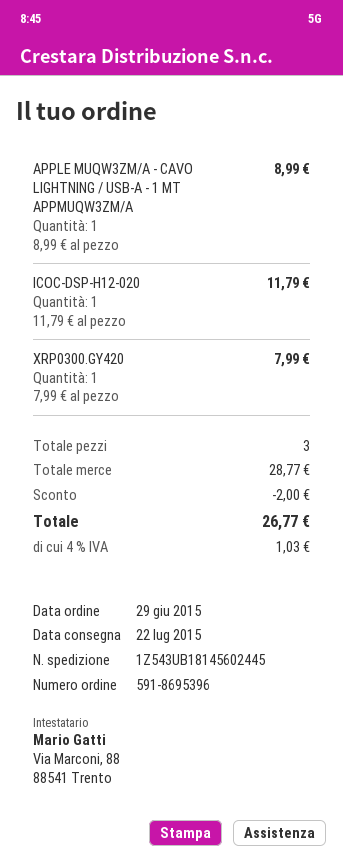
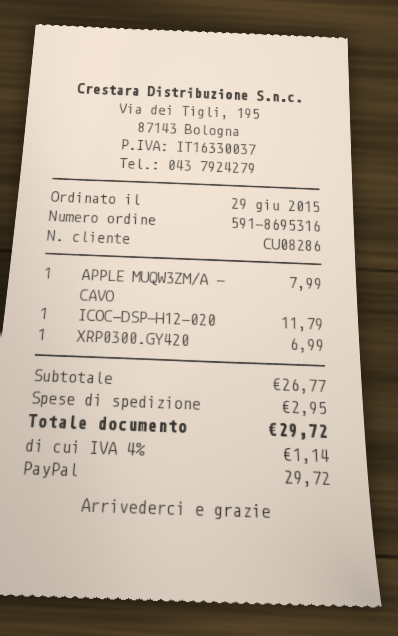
order number: 591-8695396 -> 591-8695316
APPLE MUQW3ZM/A - CAVO LIGHTNING / USB-A - 1 MT APPMUQW3ZM/A: 1 x 8.99 = 8.99 -> 1 x 7.99 = 7.99
XRP0300.GY420: 1 x 7.99 = 7.99 -> 1 x 6.99 = 6.99
subtotal: 28.77 -> 26.77
discount: 2.00 -> none
shipping: none -> 2.95
tax: 4% = 1.03 -> 4% = 1.14
total: 26.77 -> 29.72

